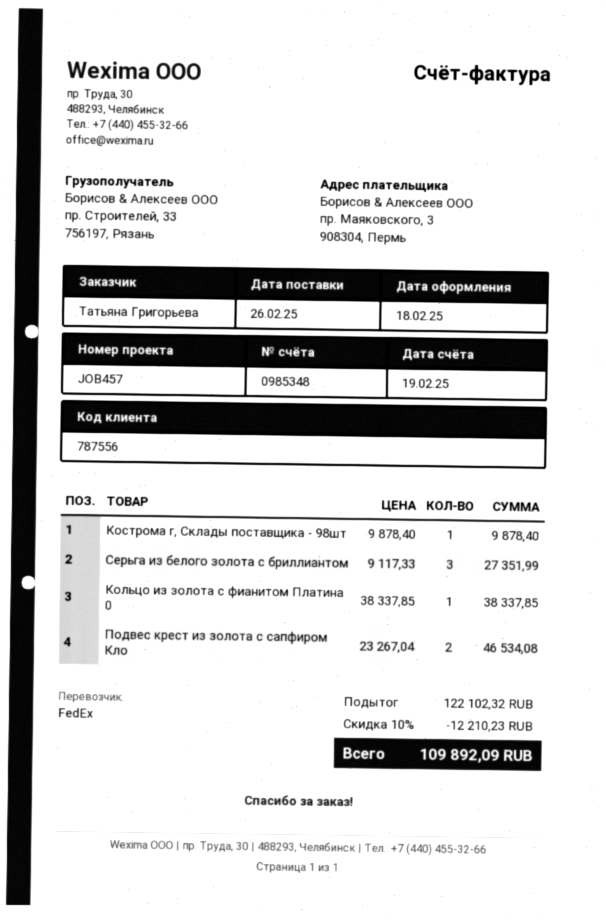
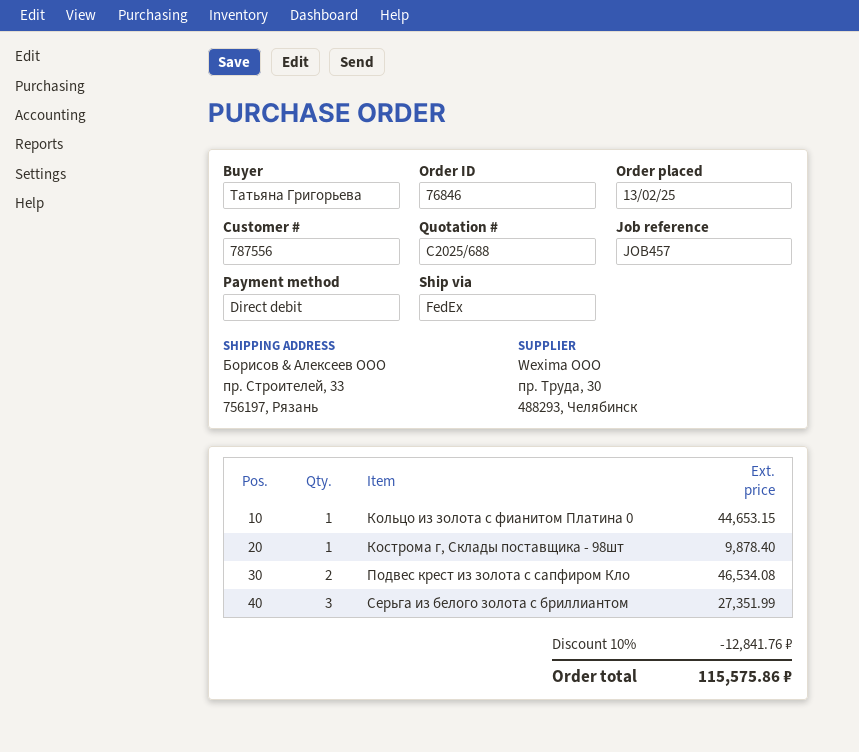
order date: 2025-02-18 -> 2025-02-13
Кольцо из золота с фианитом Платина 0: 1 for 38337.85 -> 1 for 44653.15
discount: 10% = 12210.23 -> 10% = 12841.76
total: 109892.09 -> 115575.86

